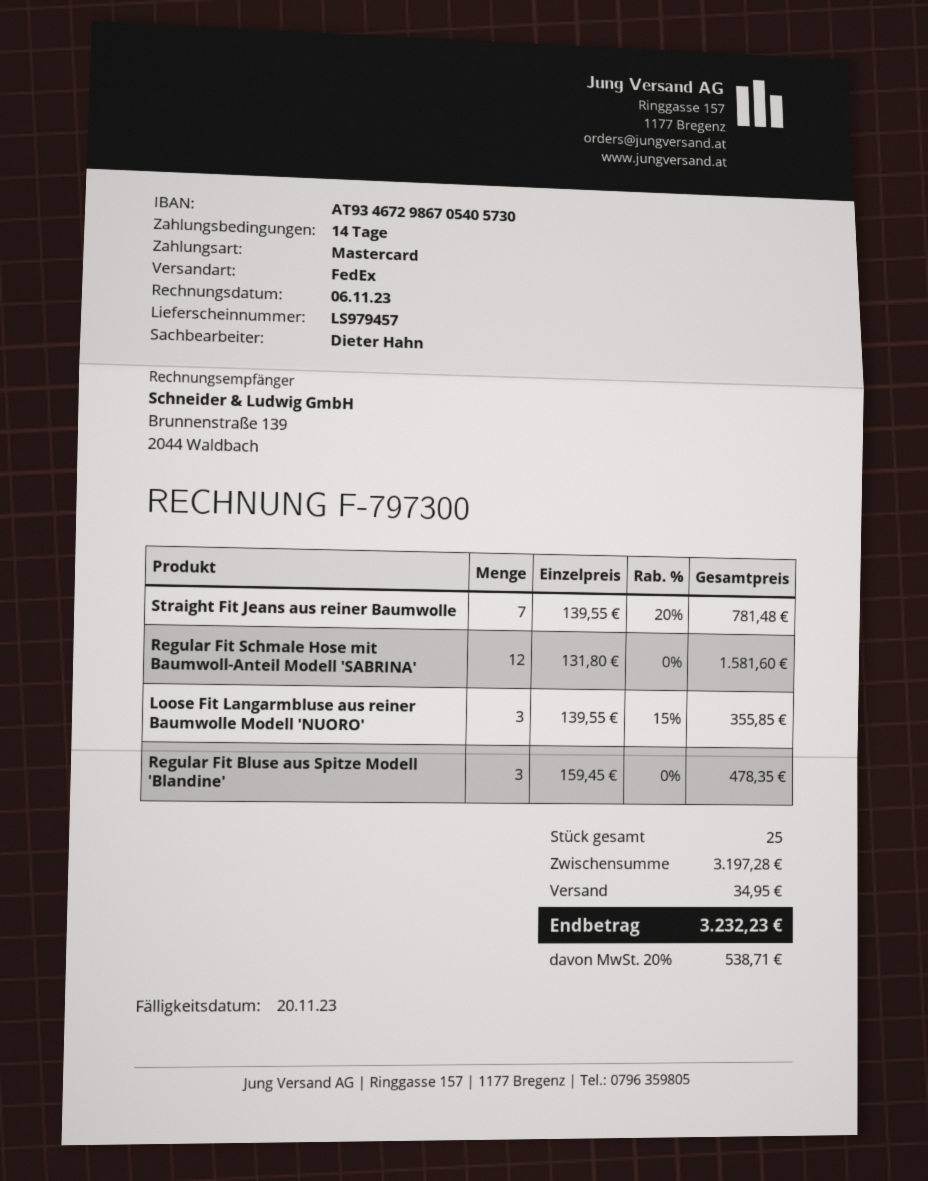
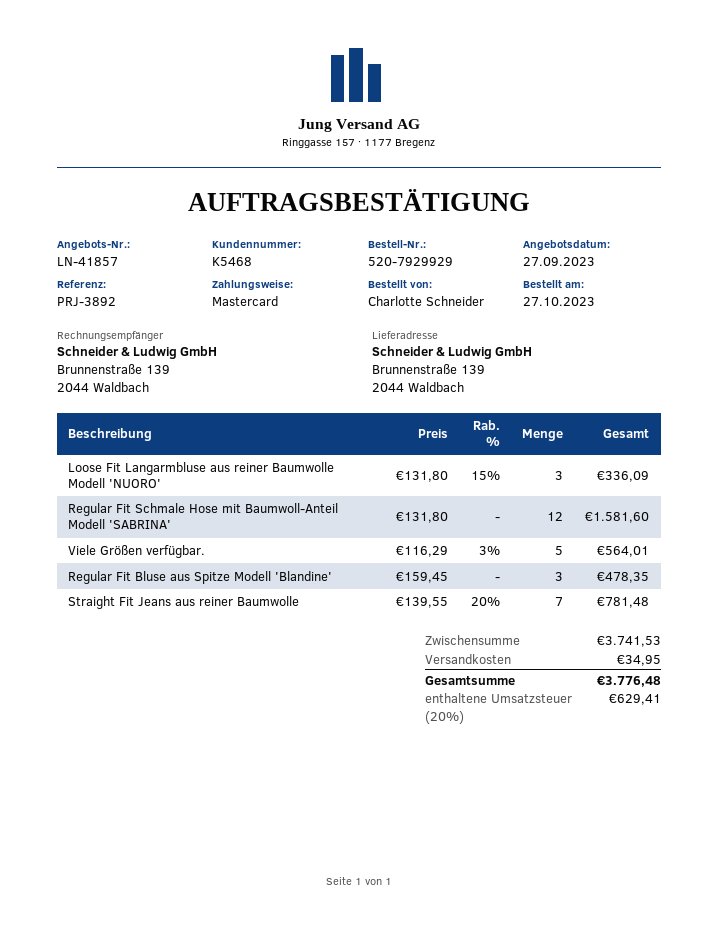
Loose Fit Langarmbluse aus reiner Baumwolle Modell 'NUORO': 3 x 139.55 - 15% = 355.85 -> 3 x 131.80 - 15% = 336.09
Viele Größen verfügbar.: none -> 5 x 116.29 - 3% = 564.01
subtotal: 3197.28 -> 3741.53
tax: 20% = 538.71 -> 20% = 629.41
total: 3232.23 -> 3776.48

